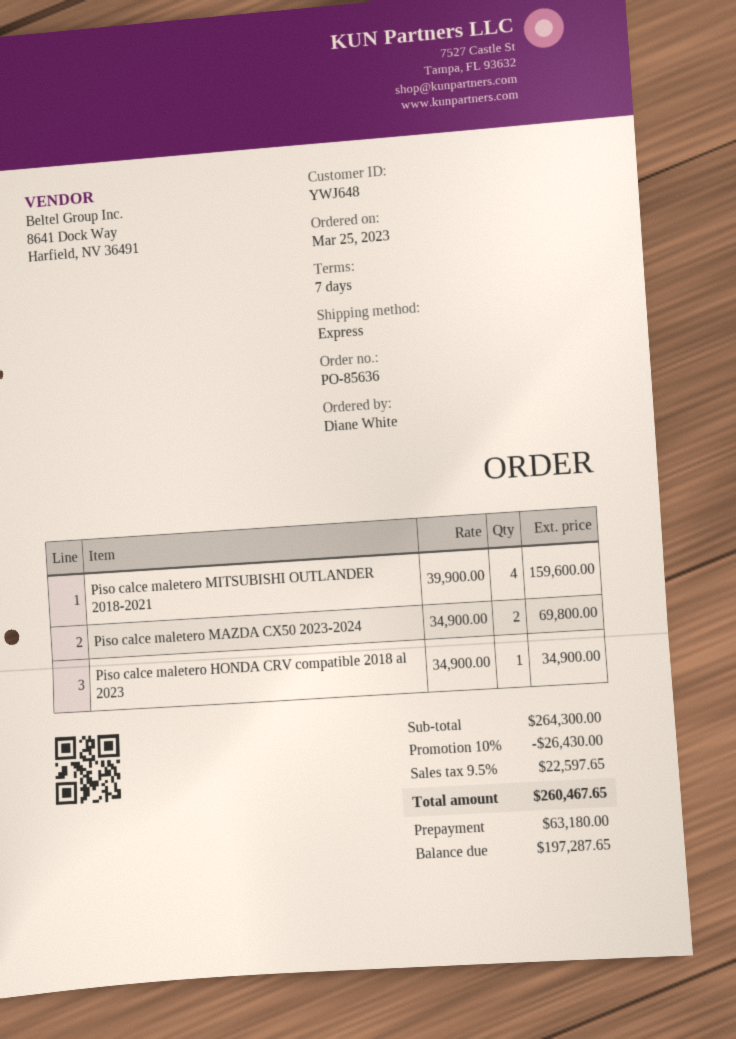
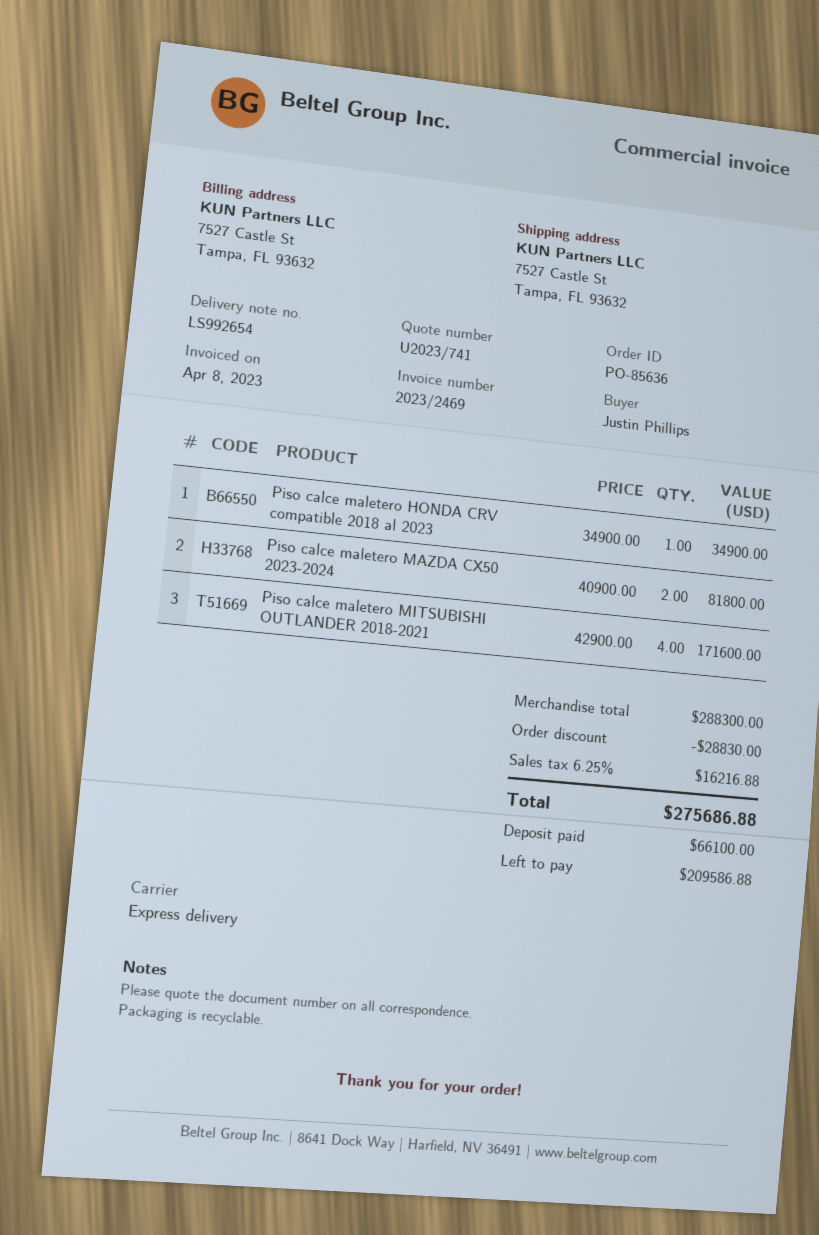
ordered by: Diane White -> Justin Phillips
Piso calce maletero MITSUBISHI OUTLANDER 2018-2021: 4 x 39900.00 = 159600.00 -> 4 x 42900.00 = 171600.00
Piso calce maletero MAZDA CX50 2023-2024: 2 x 34900.00 = 69800.00 -> 2 x 40900.00 = 81800.00
subtotal: 264300.00 -> 288300.00
discount: 26430.00 -> 28830.00
tax: 9.5% = 22597.65 -> 6.25% = 16216.88
total: 260467.65 -> 275686.88
deposit: 63180.00 -> 66100.00
balance: 197287.65 -> 209586.88

